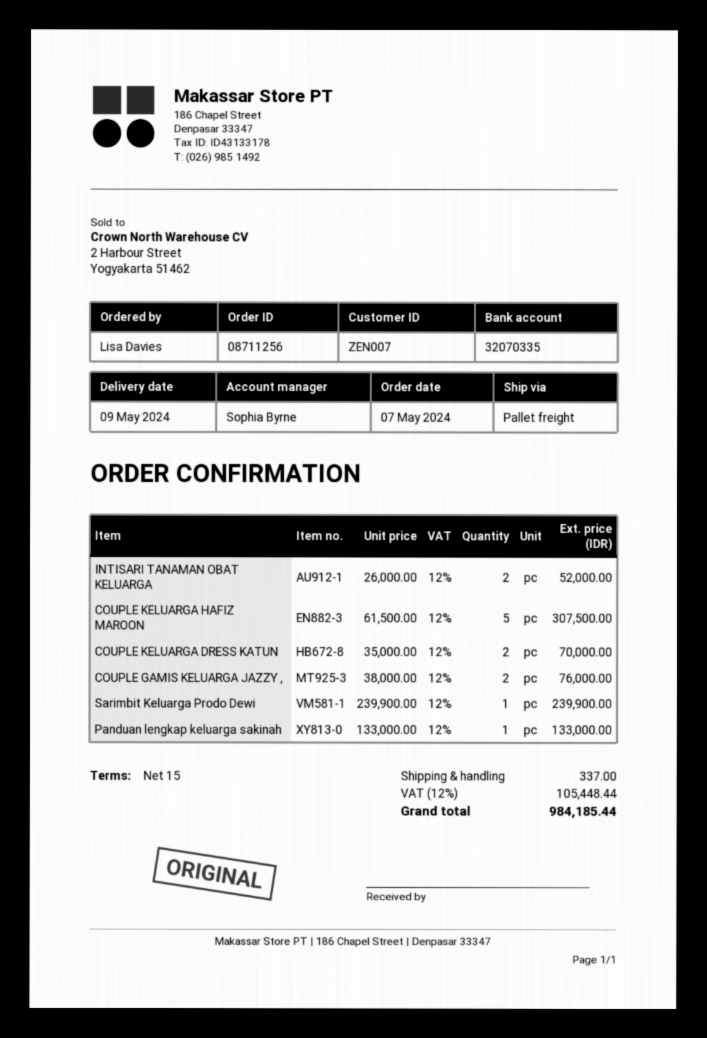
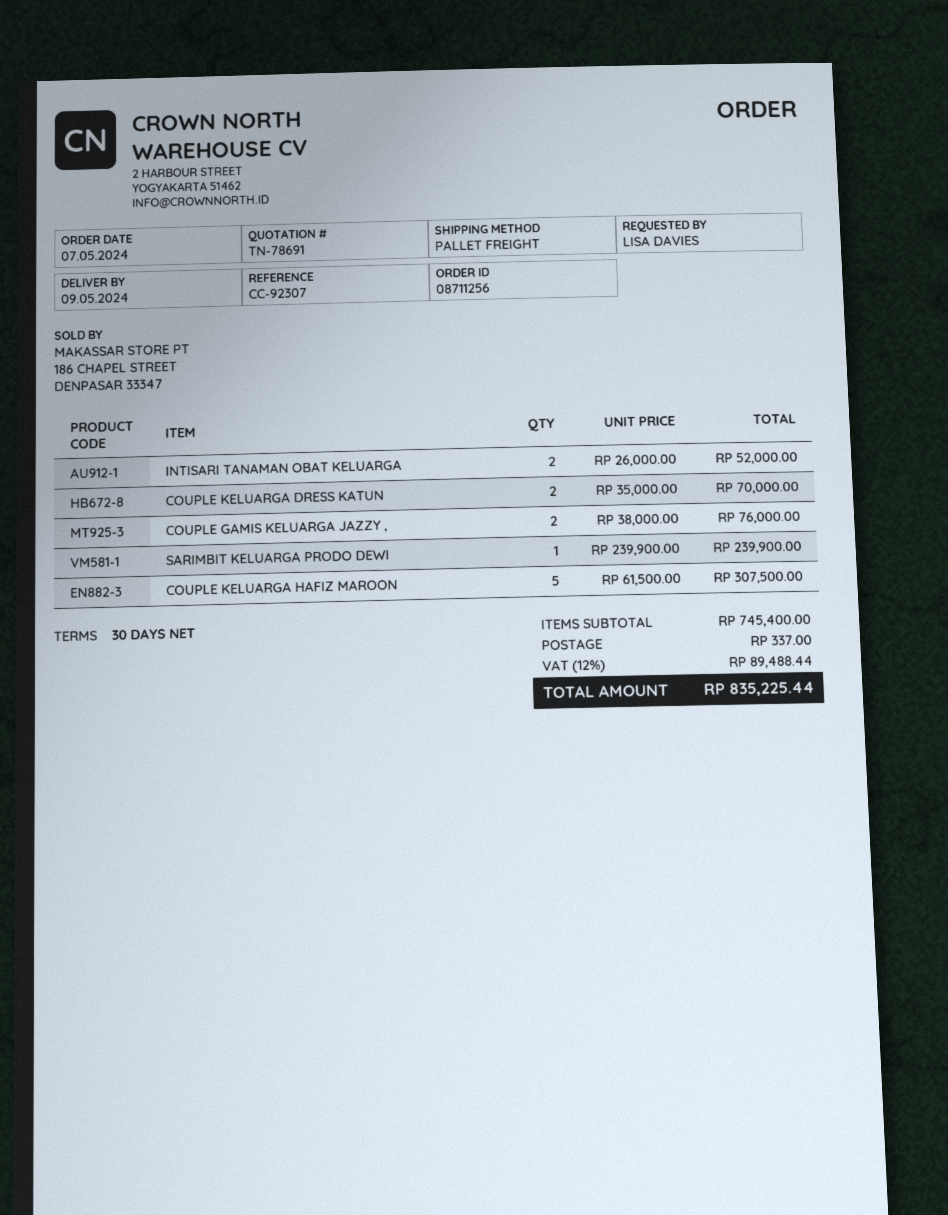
payment terms: 15 days -> 30 days
Panduan lengkap keluarga sakinah: 1 x 133000.00 = 133000.00 -> none
tax: 12% = 105448.44 -> 12% = 89488.44
total: 984185.44 -> 835225.44

